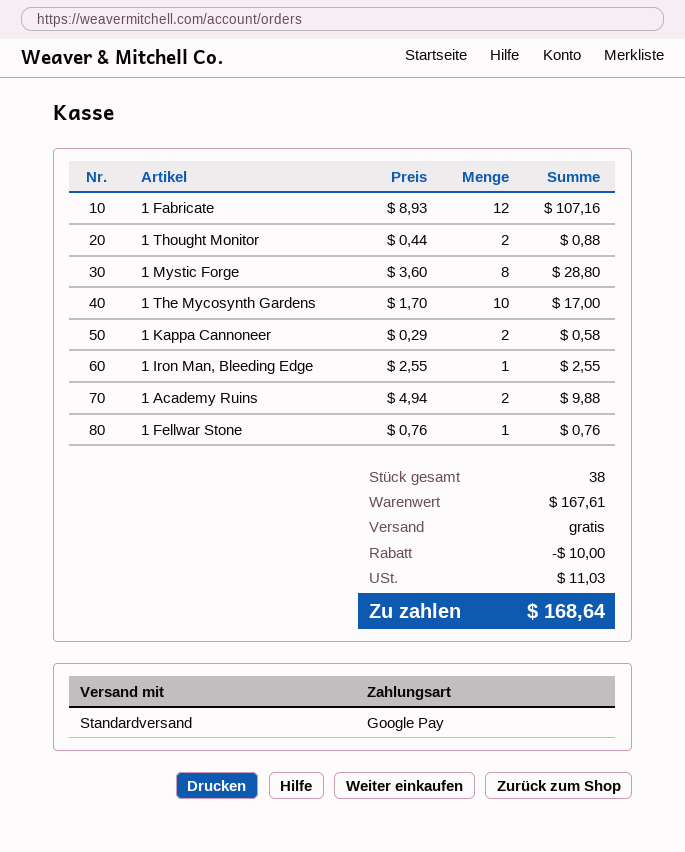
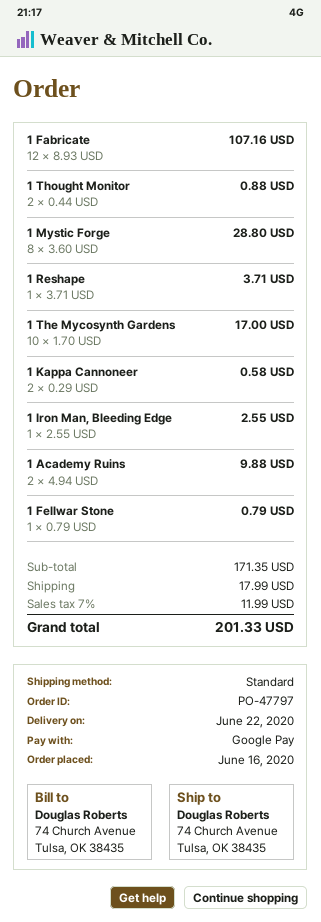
1 Fellwar Stone: 1 x 0.76 = 0.76 -> 1 x 0.79 = 0.79
1 Reshape: none -> 1 x 3.71 = 3.71
subtotal: 167.61 -> 171.35
discount: 10.00 -> none
shipping: 0.00 -> 17.99
tax: 11.03 -> 11.99
total: 168.64 -> 201.33

